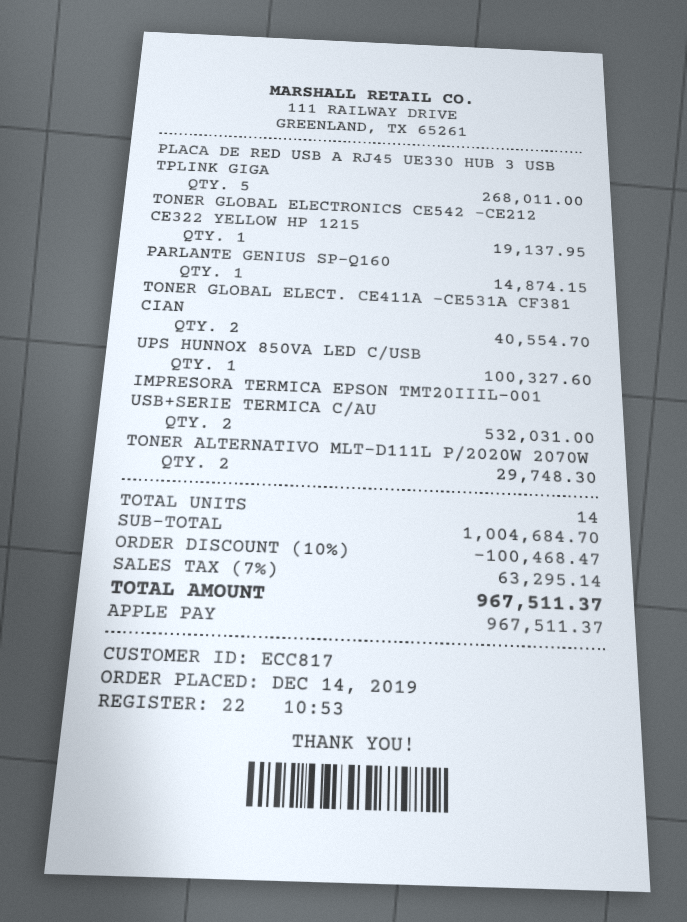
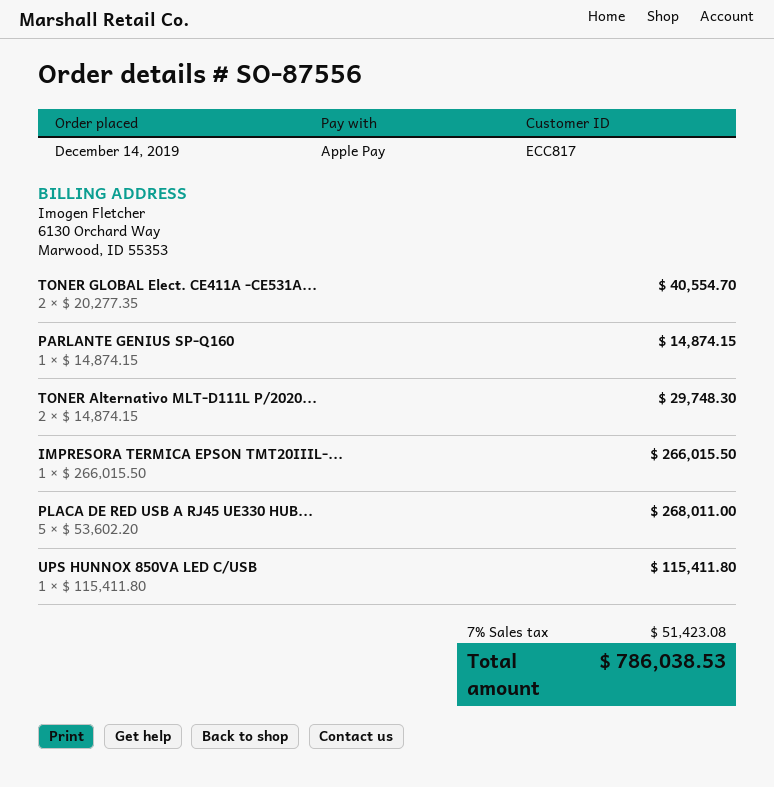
TONER GLOBAL ELECTRONICS CE542 -CE212 CE322 YELLOW HP 1215: 1 for 19137.95 -> none
UPS HUNNOX 850VA LED C/USB: 1 for 100327.60 -> 1 for 115411.80
IMPRESORA TERMICA EPSON TMT20IIIL-001 USB+SERIE TERMICA C/AU: 2 for 532031.00 -> 1 for 266015.50
discount: 10% = 100468.47 -> none
tax: 7% = 63295.14 -> 7% = 51423.08
total: 967511.37 -> 786038.53

